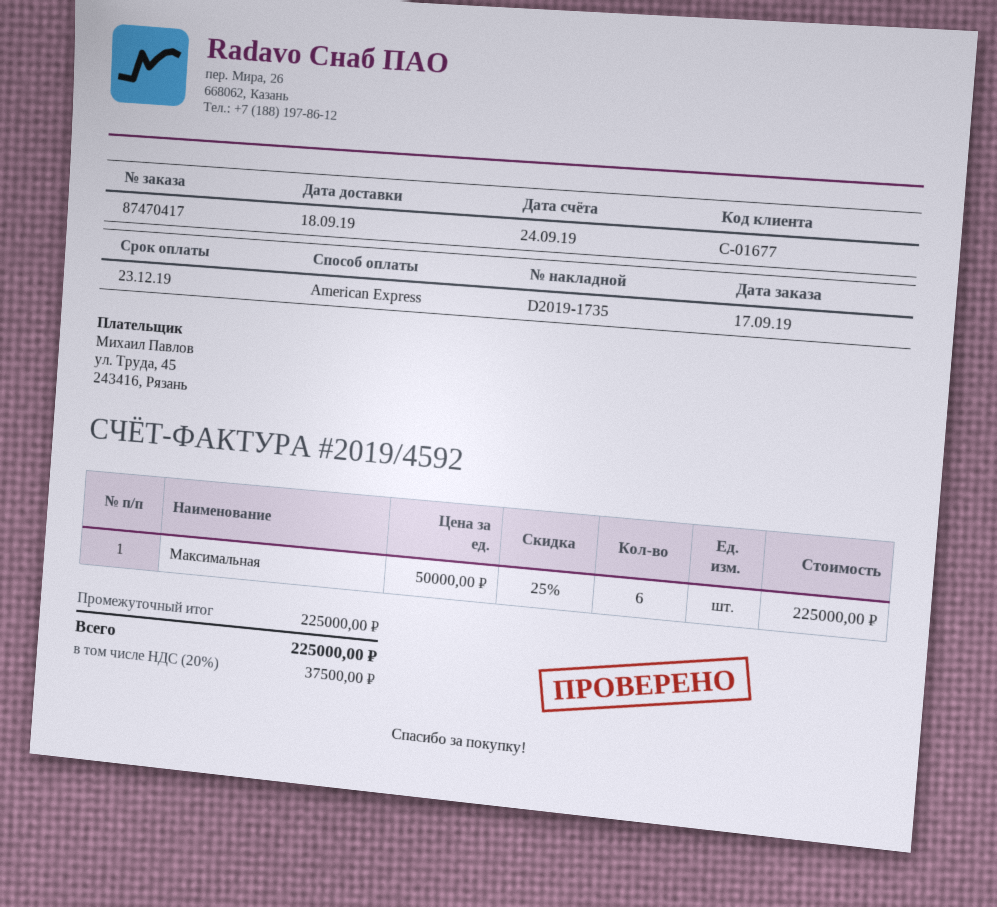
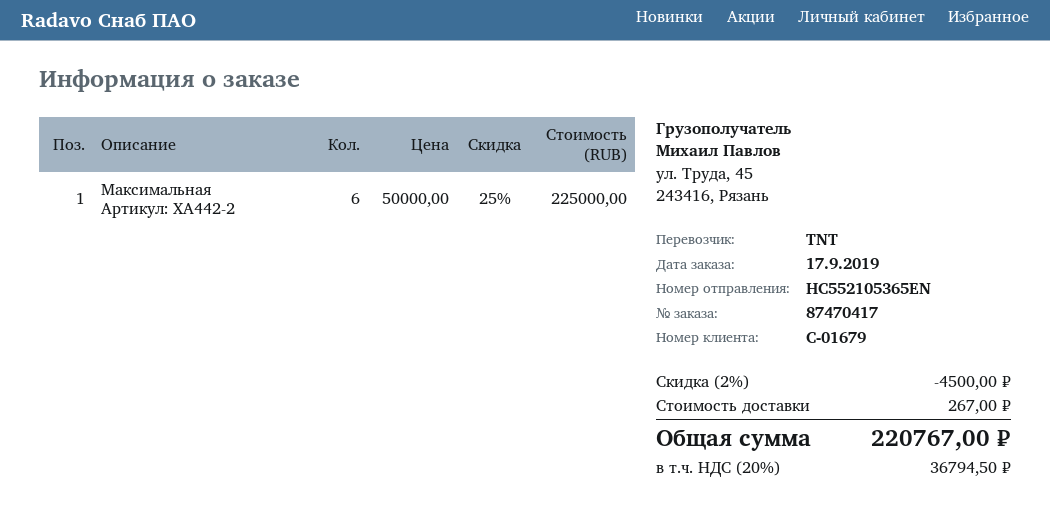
customer number: C-01677 -> C-01679
discount: none -> 2% = 4500.00
shipping: none -> 267.00
tax: 20% = 37500.00 -> 20% = 36794.50
total: 225000.00 -> 220767.00

